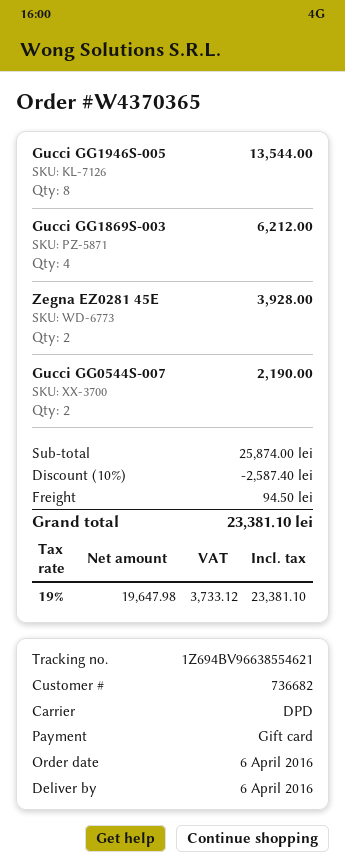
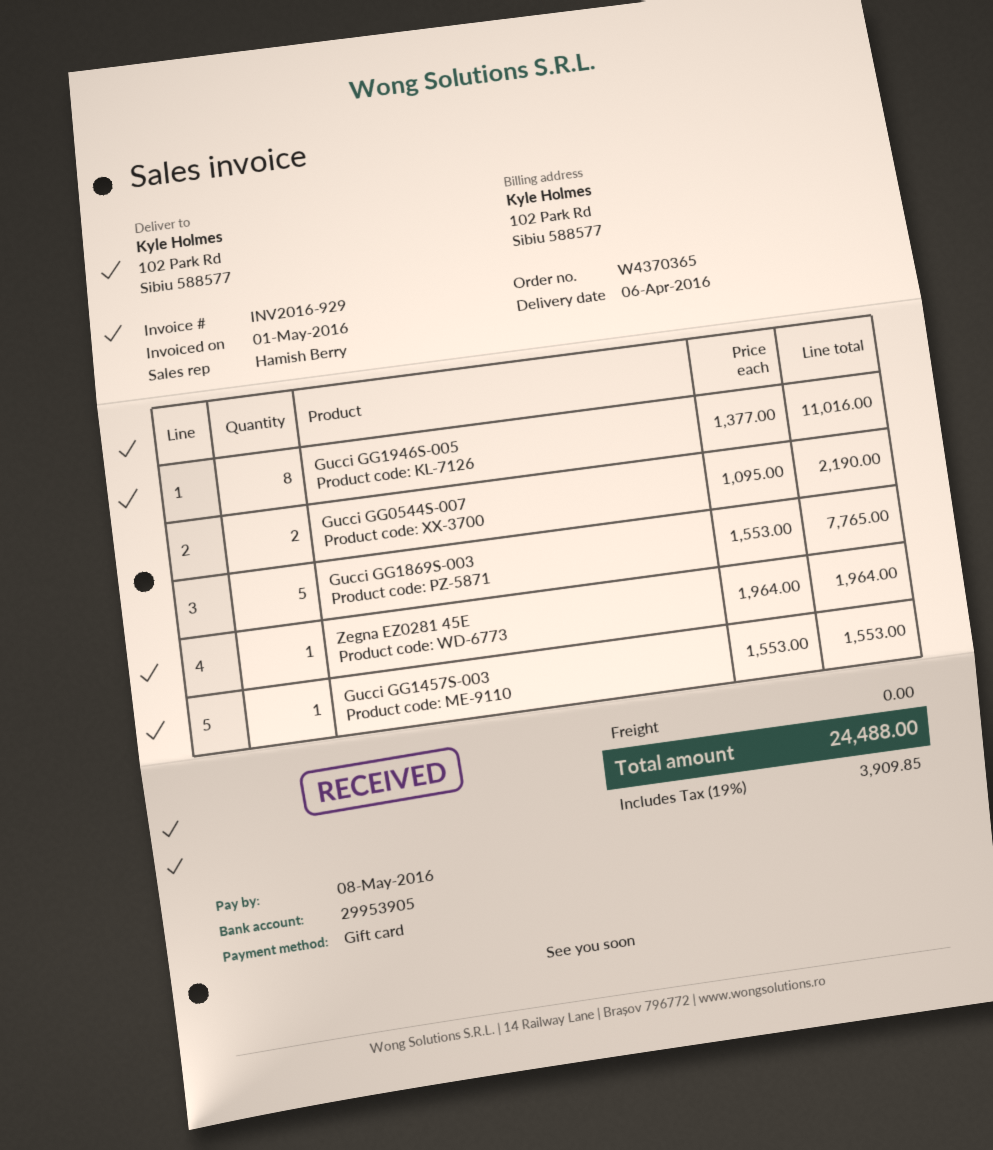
Gucci GG1946S-005: 8 for 13544.00 -> 8 for 11016.00
Gucci GG1869S-003: 4 for 6212.00 -> 5 for 7765.00
Zegna EZ0281 45E: 2 for 3928.00 -> 1 for 1964.00
Gucci GG1457S-003: none -> 1 for 1553.00
discount: 10% = 2587.40 -> none
shipping: 94.50 -> 0.00
tax: 19% = 3733.12 -> 19% = 3909.85
total: 23381.10 -> 24488.00

